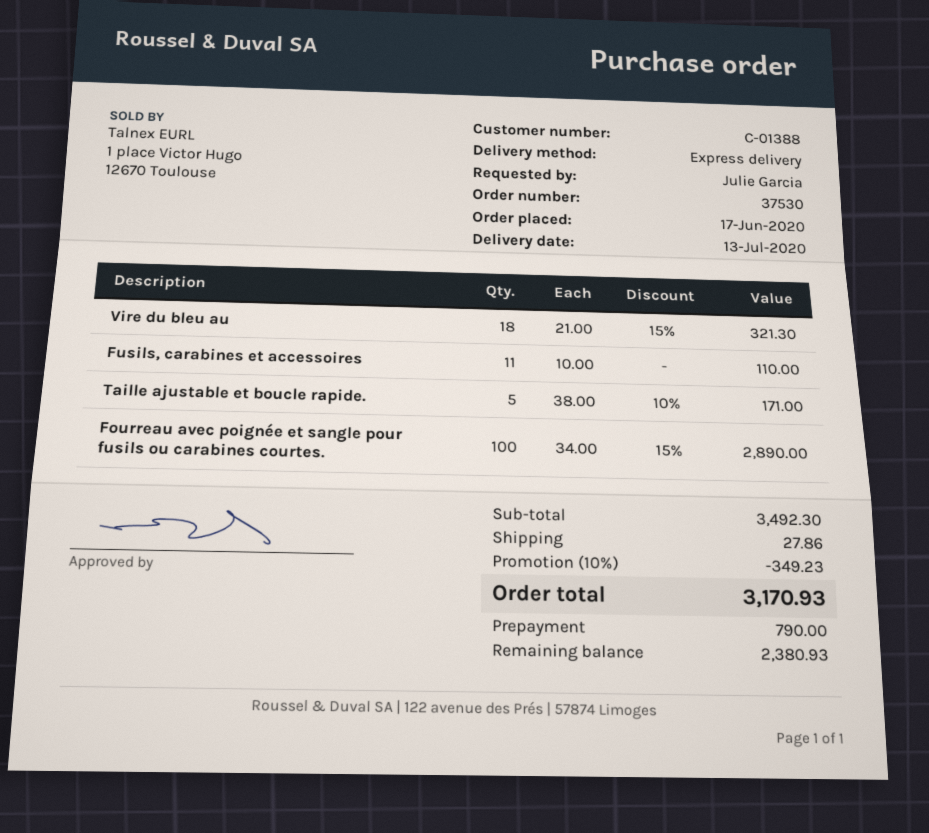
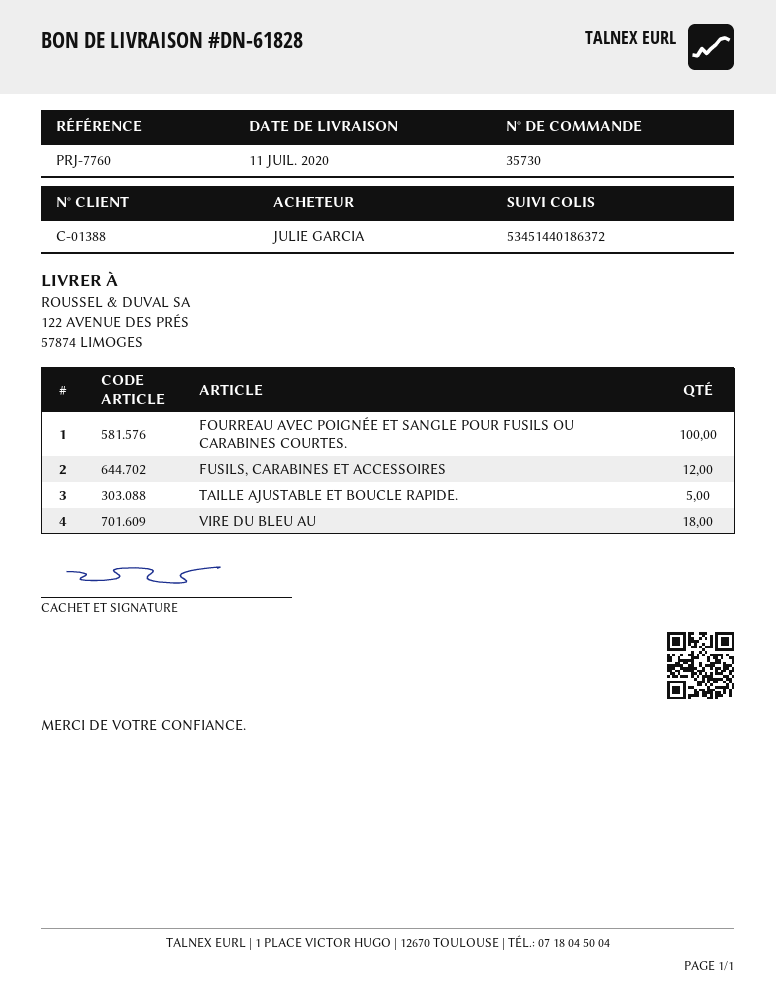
order number: 37530 -> 35730
delivery date: 2020-07-13 -> 2020-07-11
Fusils, carabines et accessoires: 11 -> 12

